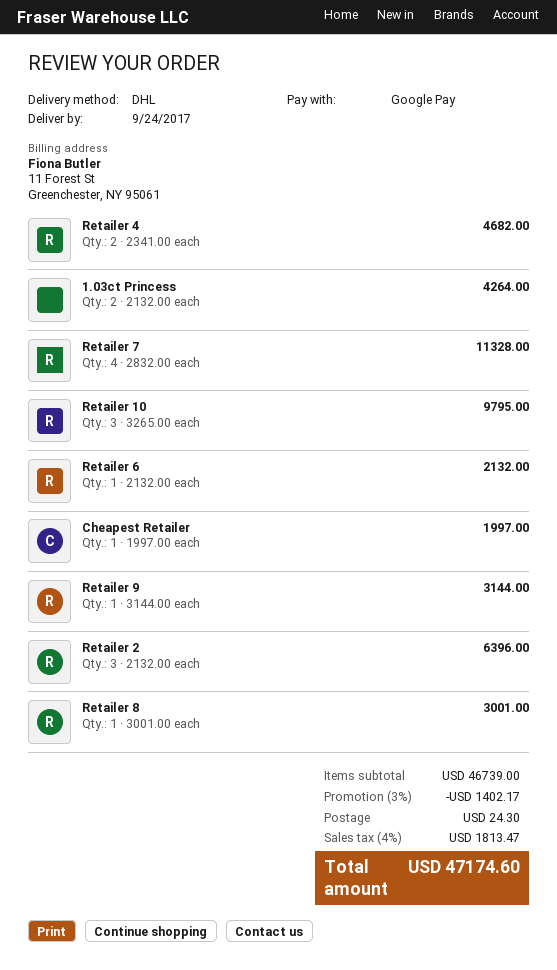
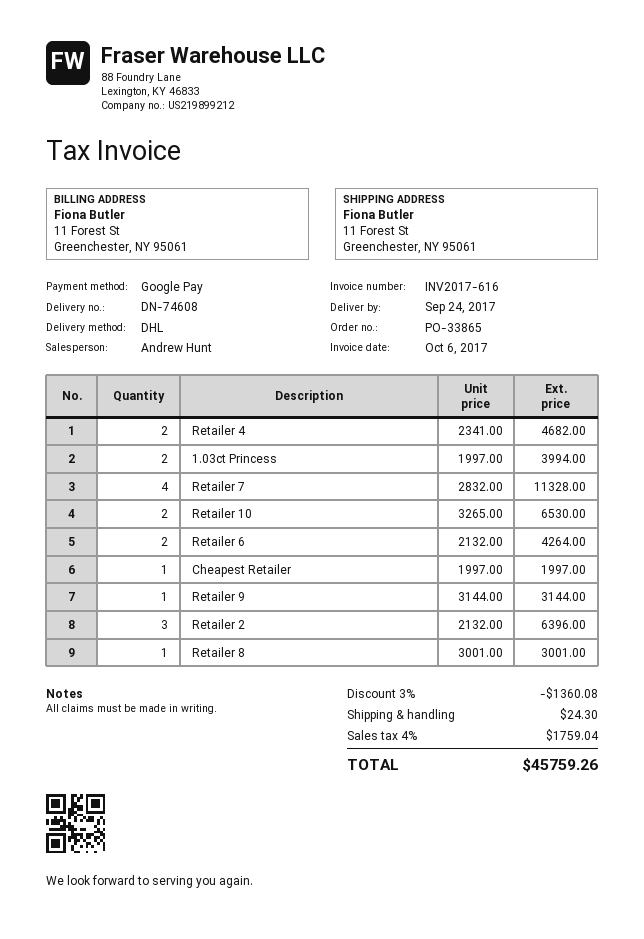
1.03ct Princess: 2 x 2132.00 = 4264.00 -> 2 x 1997.00 = 3994.00
Retailer 10: 3 x 3265.00 = 9795.00 -> 2 x 3265.00 = 6530.00
Retailer 6: 1 x 2132.00 = 2132.00 -> 2 x 2132.00 = 4264.00
discount: 3% = 1402.17 -> 3% = 1360.08
tax: 4% = 1813.47 -> 4% = 1759.04
total: 47174.60 -> 45759.26

